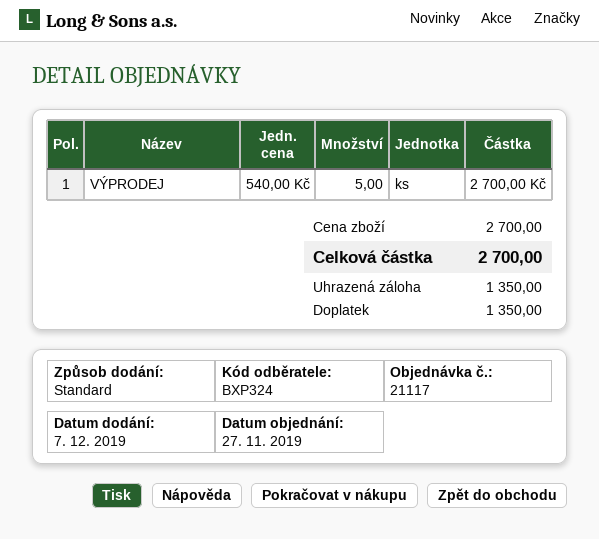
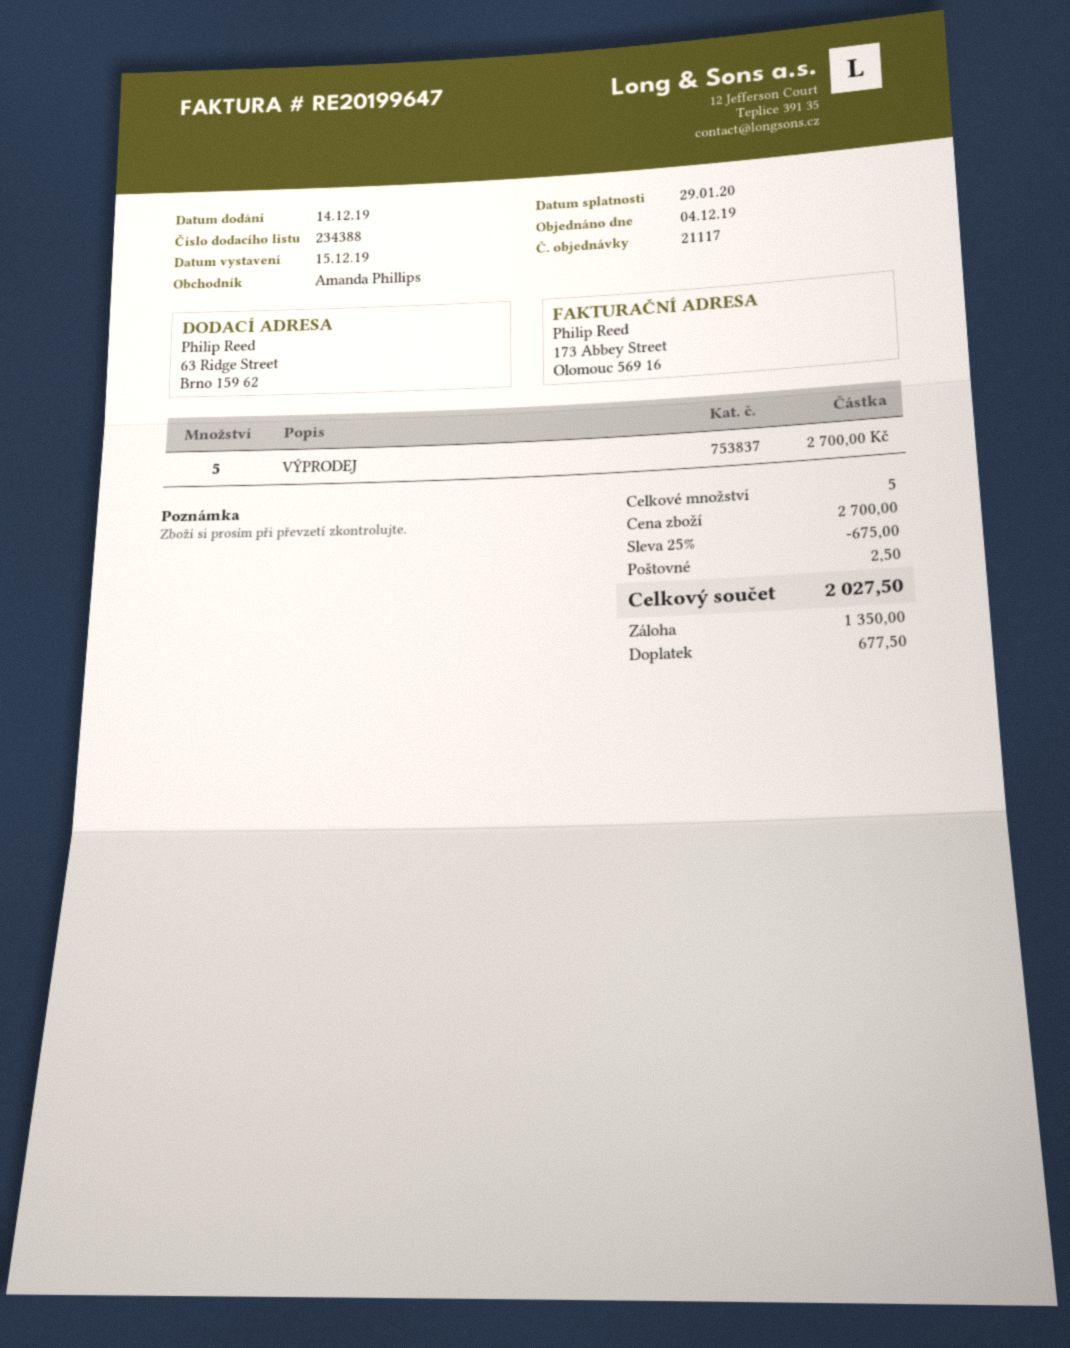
order date: 2019-11-27 -> 2019-12-04
delivery date: 2019-12-07 -> 2019-12-14
discount: none -> 25% = 675.00
shipping: none -> 2.50
total: 2700.00 -> 2027.50
balance: 1350.00 -> 677.50

